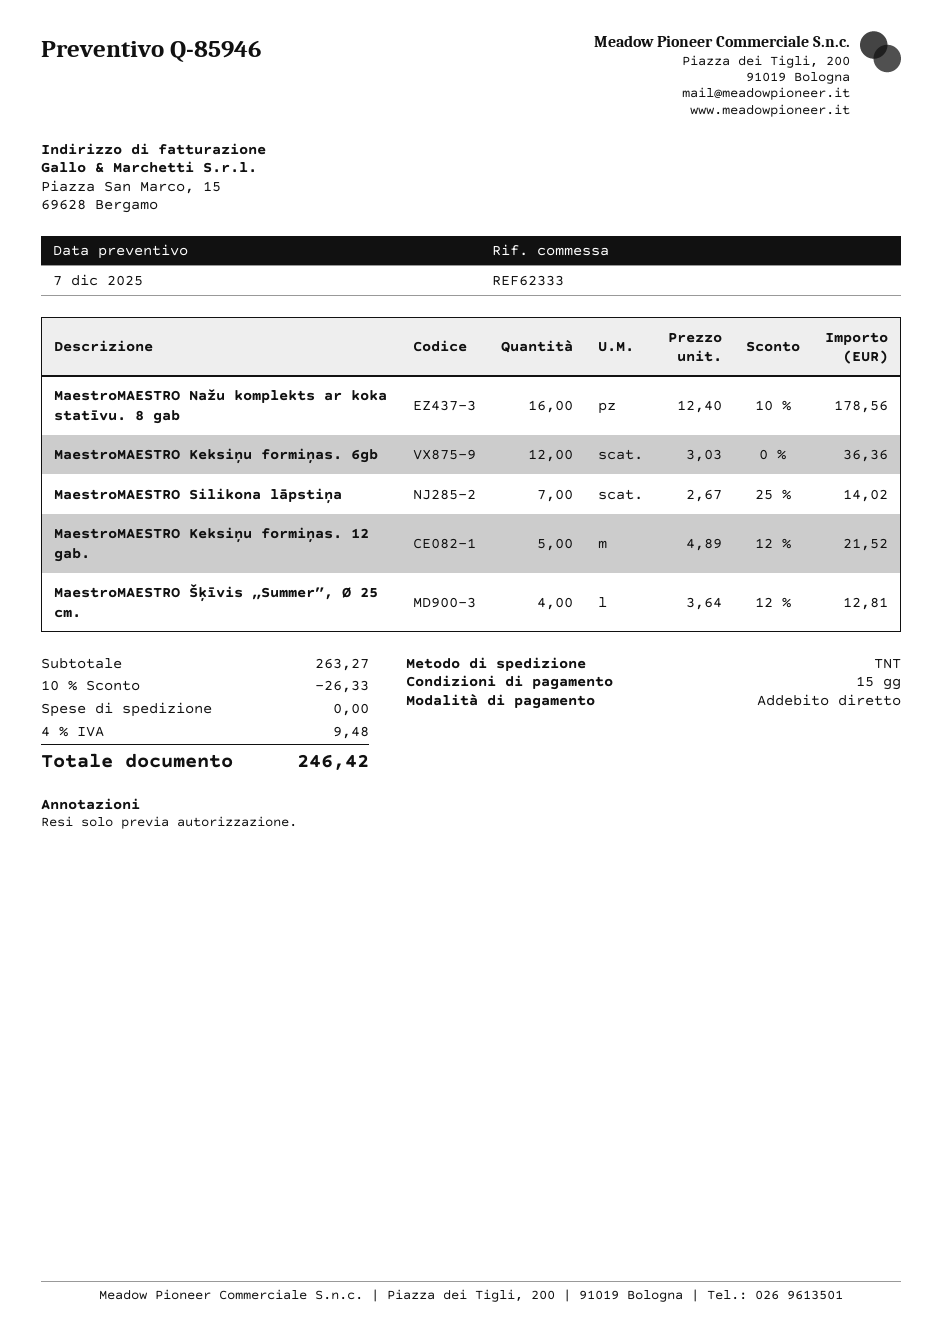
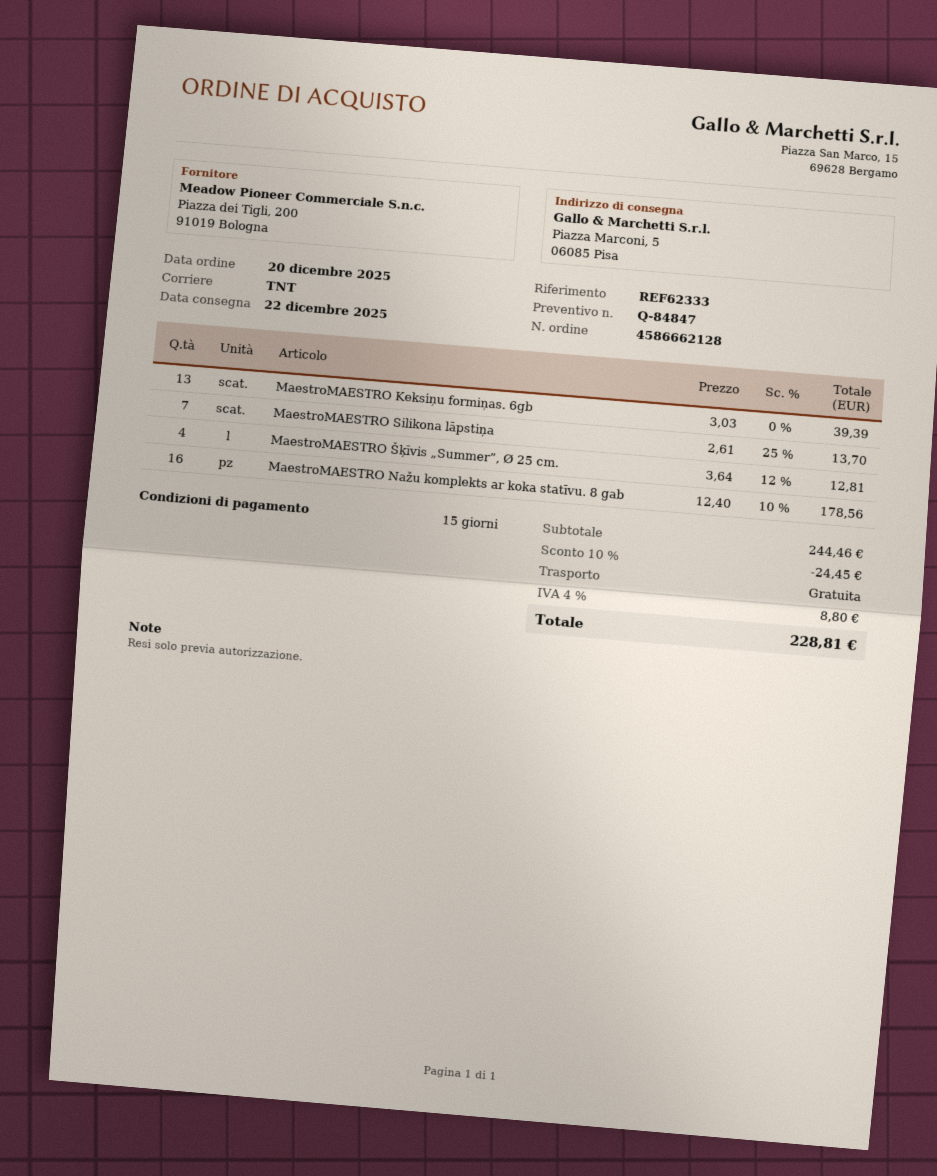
quote number: Q-85946 -> Q-84847
MaestroMAESTRO Keksiņu formiņas. 6gb: 12 x 3.03 = 36.36 -> 13 x 3.03 = 39.39
MaestroMAESTRO Silikona lāpstiņa: 7 x 2.67 - 25% = 14.02 -> 7 x 2.61 - 25% = 13.70
MaestroMAESTRO Keksiņu formiņas. 12 gab.: 5 x 4.89 - 12% = 21.52 -> none
subtotal: 263.27 -> 244.46
discount: 10% = 26.33 -> 10% = 24.45
tax: 4% = 9.48 -> 4% = 8.80
total: 246.42 -> 228.81

